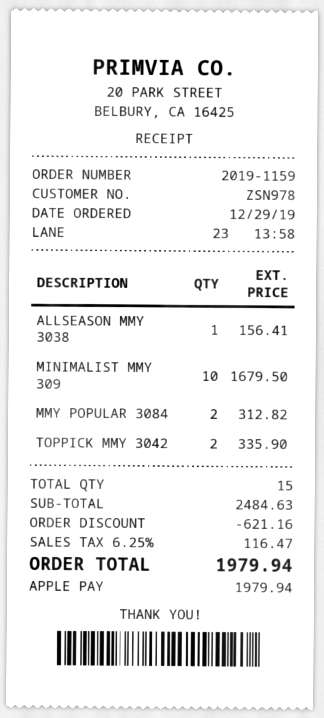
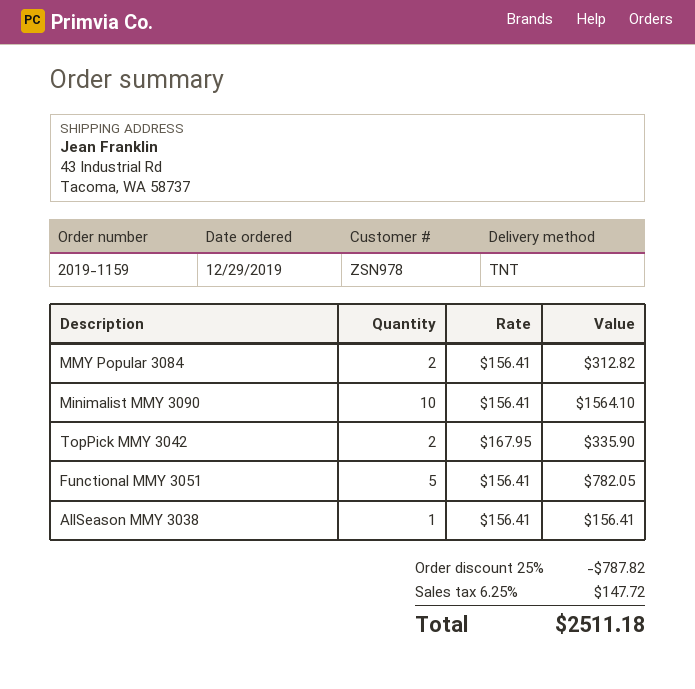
MINIMALIST MMY 309: 10 for 1679.50 -> 10 for 1564.10
Functional MMY 3051: none -> 5 for 782.05
discount: 621.16 -> 787.82
tax: 6.25% = 116.47 -> 6.25% = 147.72
total: 1979.94 -> 2511.18

